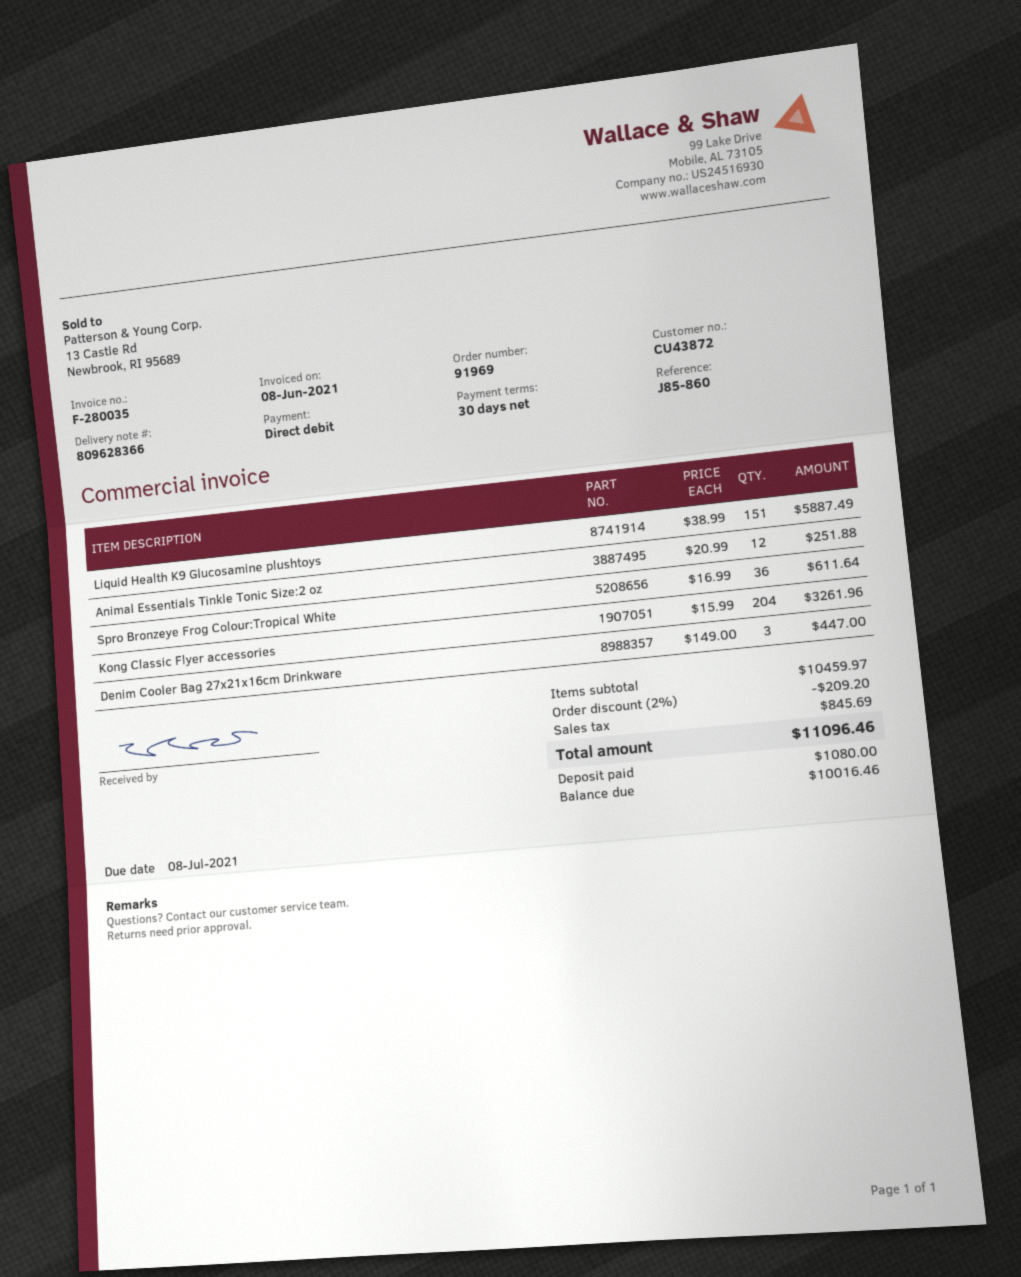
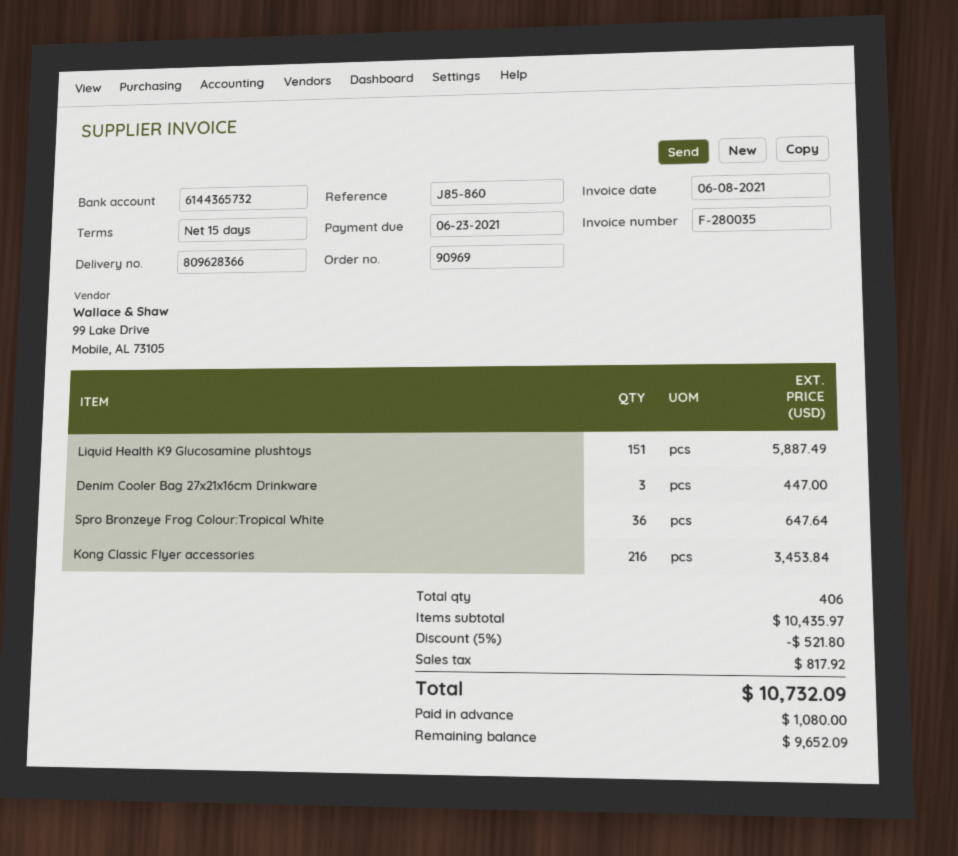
order number: 91969 -> 90969
payment terms: 30 days -> 15 days
due date: 2021-07-08 -> 2021-06-23
Animal Essentials Tinkle Tonic Size:2 oz: 12 for 251.88 -> none
Spro Bronzeye Frog Colour:Tropical White: 36 for 611.64 -> 36 for 647.64
Kong Classic Flyer accessories: 204 for 3261.96 -> 216 for 3453.84
subtotal: 10459.97 -> 10435.97
discount: 2% = 209.20 -> 5% = 521.80
tax: 845.69 -> 817.92
total: 11096.46 -> 10732.09
balance: 10016.46 -> 9652.09

